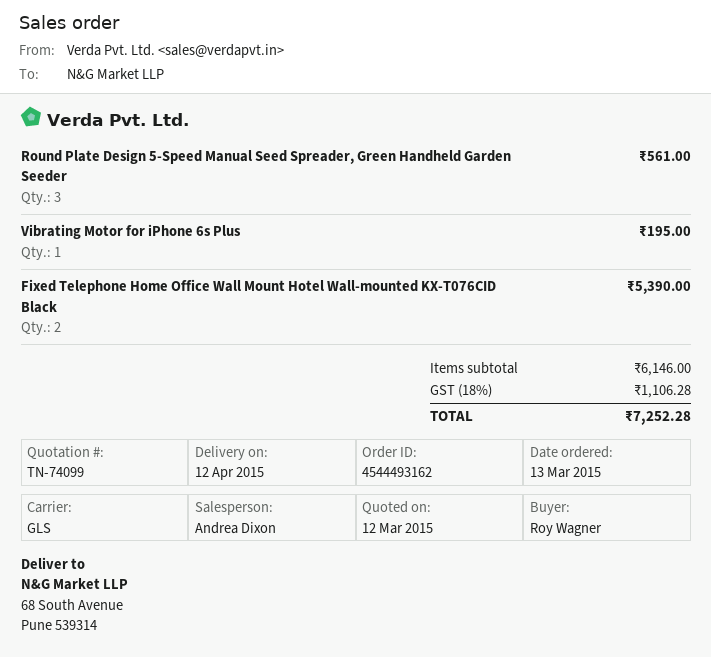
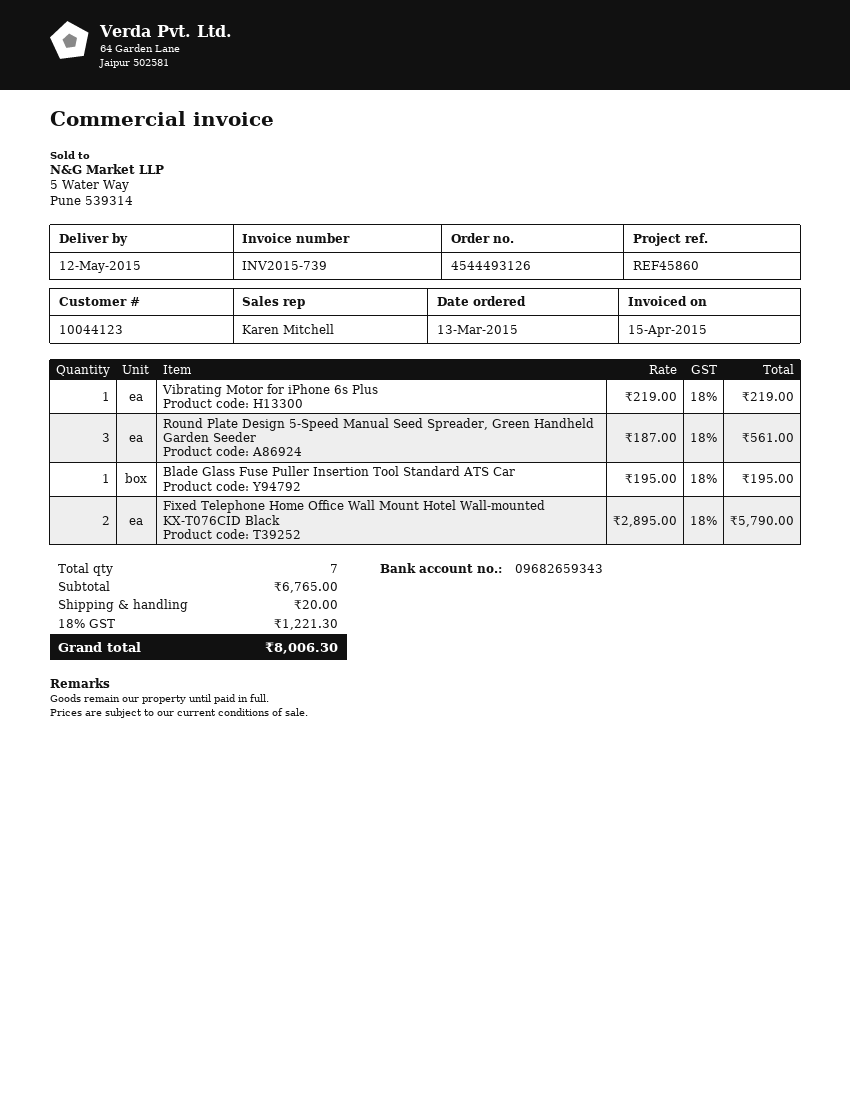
order number: 4544493162 -> 4544493126
delivery date: 2015-04-12 -> 2015-05-12
sales rep: Andrea Dixon -> Karen Mitchell
Vibrating Motor for iPhone 6s Plus: 1 for 195.00 -> 1 for 219.00
Fixed Telephone Home Office Wall Mount Hotel Wall-mounted KX-T076CID Black: 2 for 5390.00 -> 2 for 5790.00
Blade Glass Fuse Puller Insertion Tool Standard ATS Car: none -> 1 for 195.00
subtotal: 6146.00 -> 6765.00
shipping: none -> 20.00
tax: 18% = 1106.28 -> 18% = 1221.30
total: 7252.28 -> 8006.30

